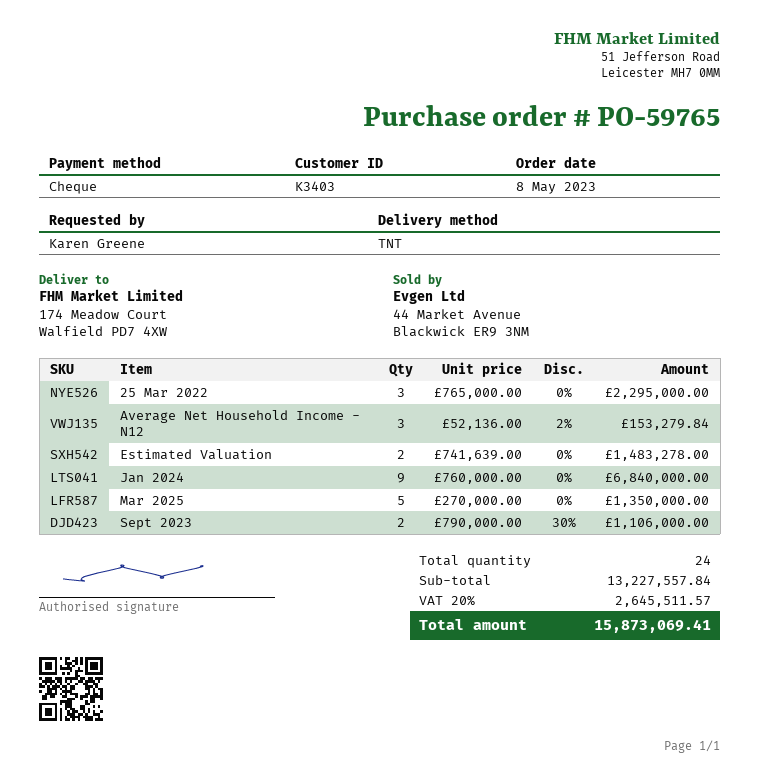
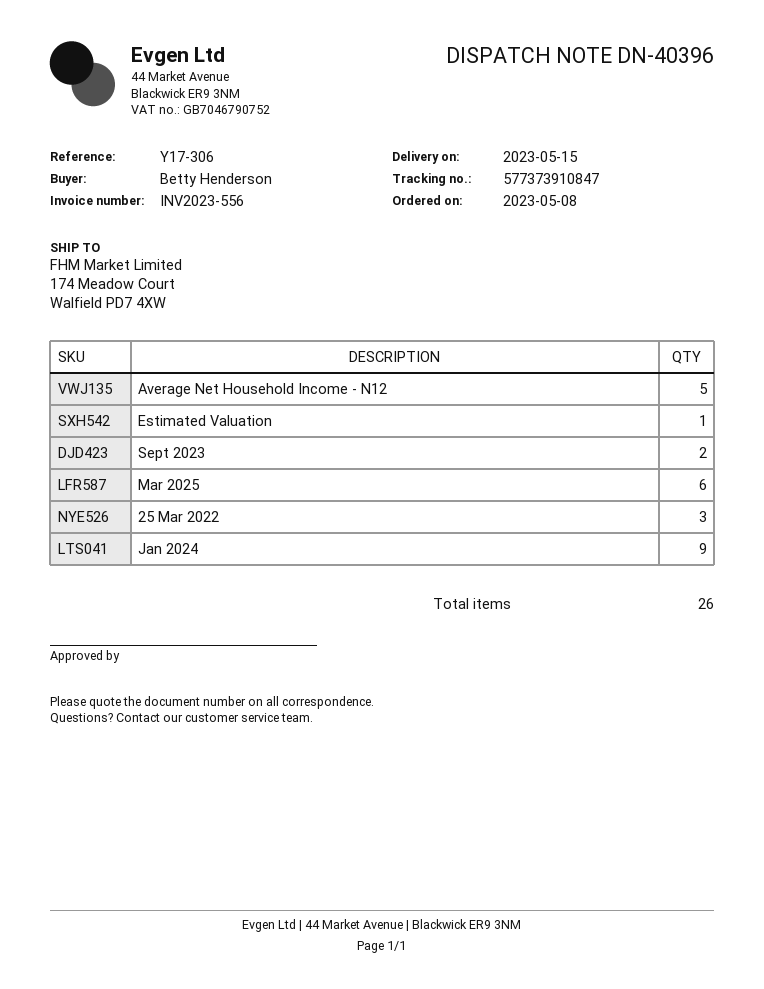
ordered by: Karen Greene -> Betty Henderson
Average Net Household Income - N12: 3 -> 5
Estimated Valuation: 2 -> 1
Mar 2025: 5 -> 6
total quantity: 24 -> 26

